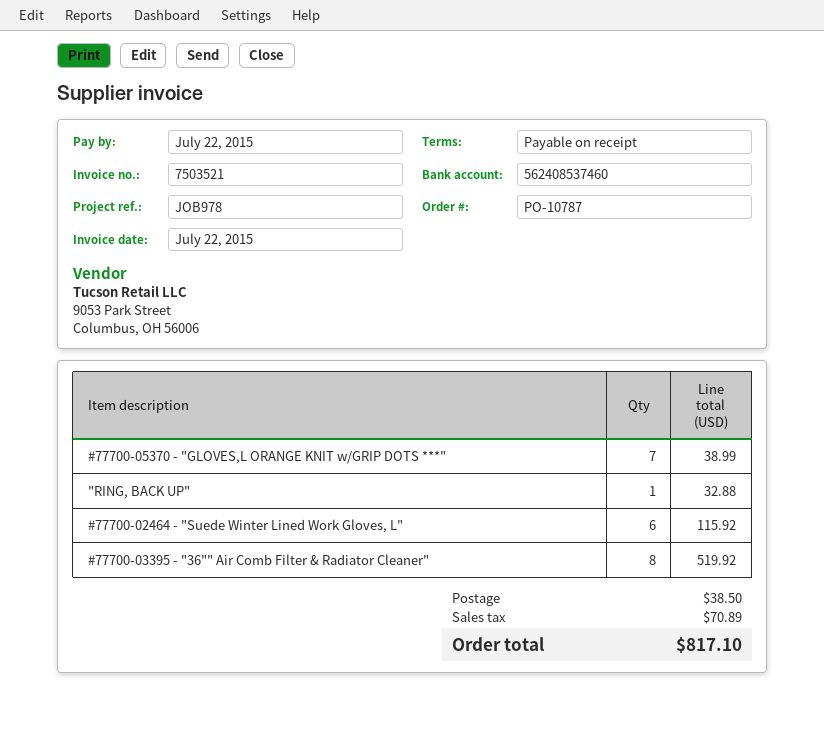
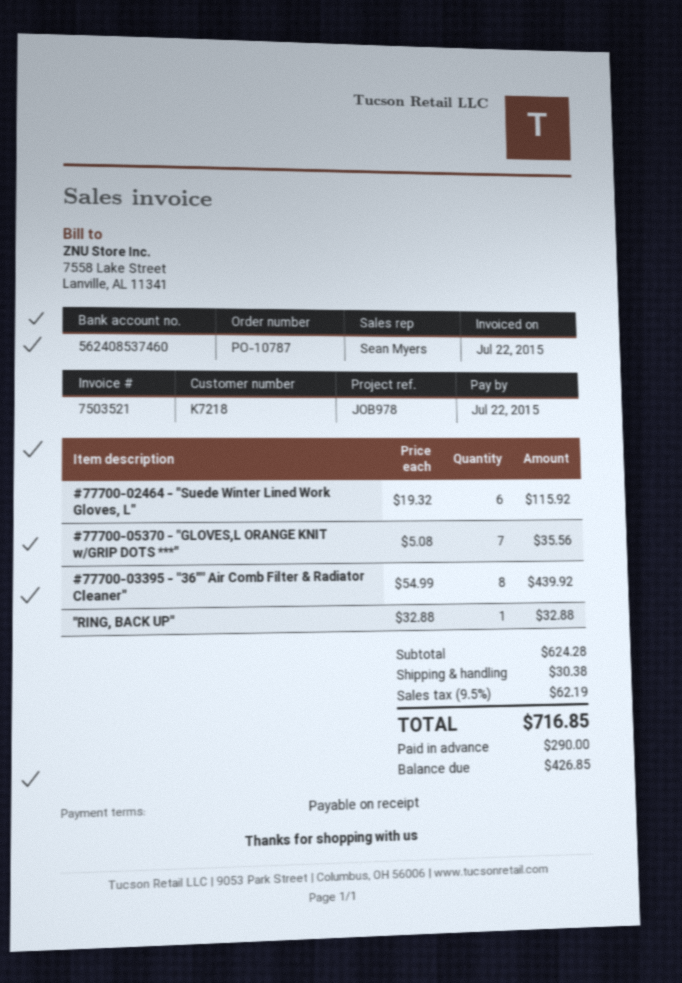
#77700-05370 - "GLOVES,L ORANGE KNIT w/GRIP DOTS ***": 7 for 38.99 -> 7 for 35.56
#77700-03395 - "36"" Air Comb Filter & Radiator Cleaner": 8 for 519.92 -> 8 for 439.92
shipping: 38.50 -> 30.38
tax: 70.89 -> 62.19
total: 817.10 -> 716.85

